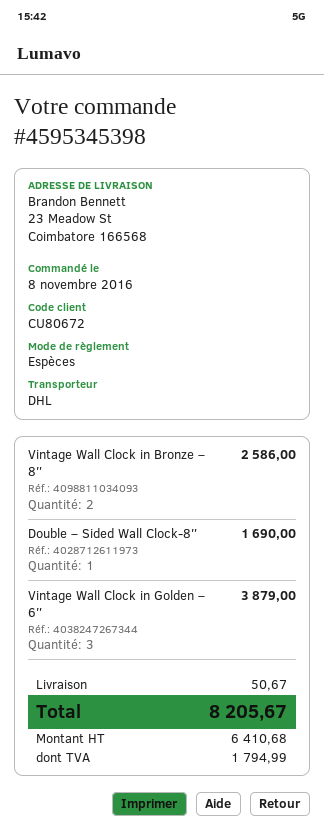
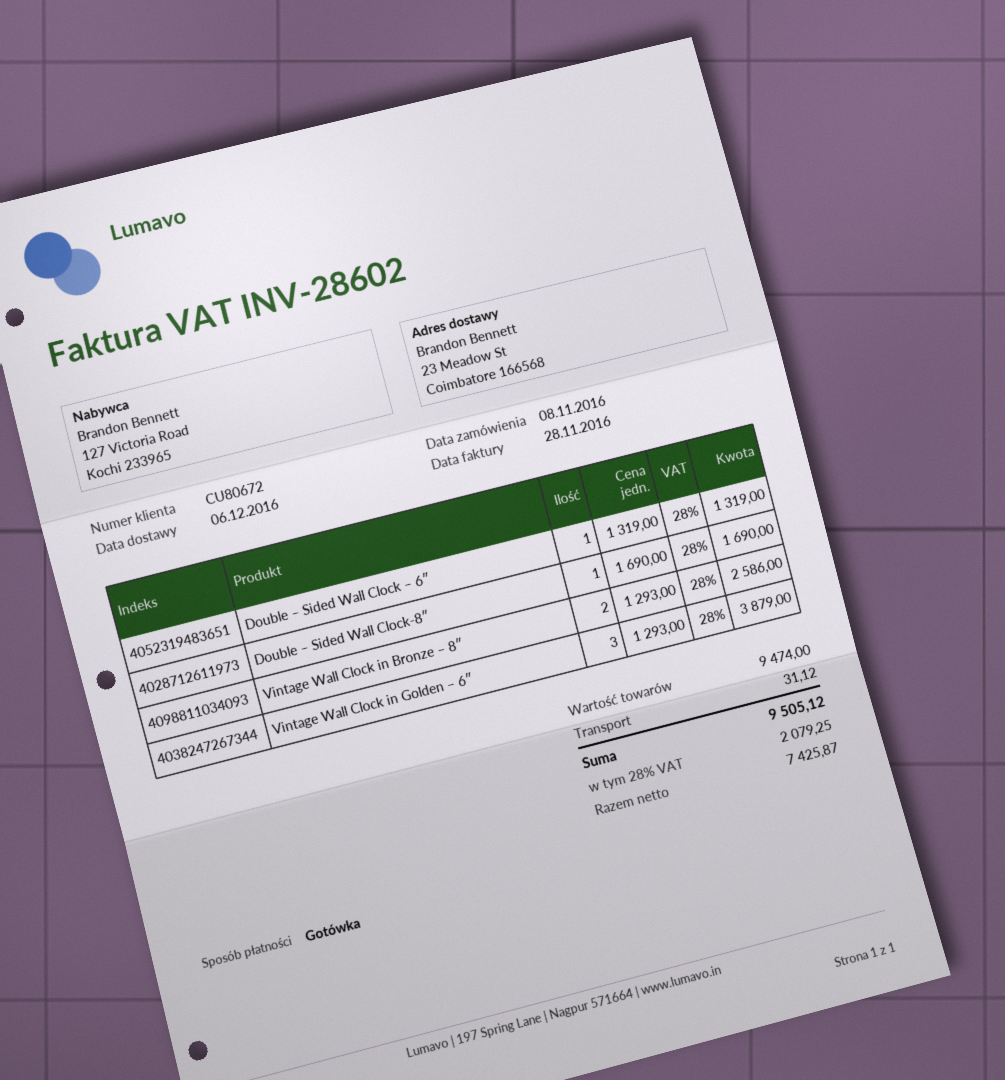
Double – Sided Wall Clock – 6″: none -> 1 for 1319.00
shipping: 50.67 -> 31.12
net: 6410.68 -> 7425.87
tax: 1794.99 -> 2079.25
total: 8205.67 -> 9505.12

